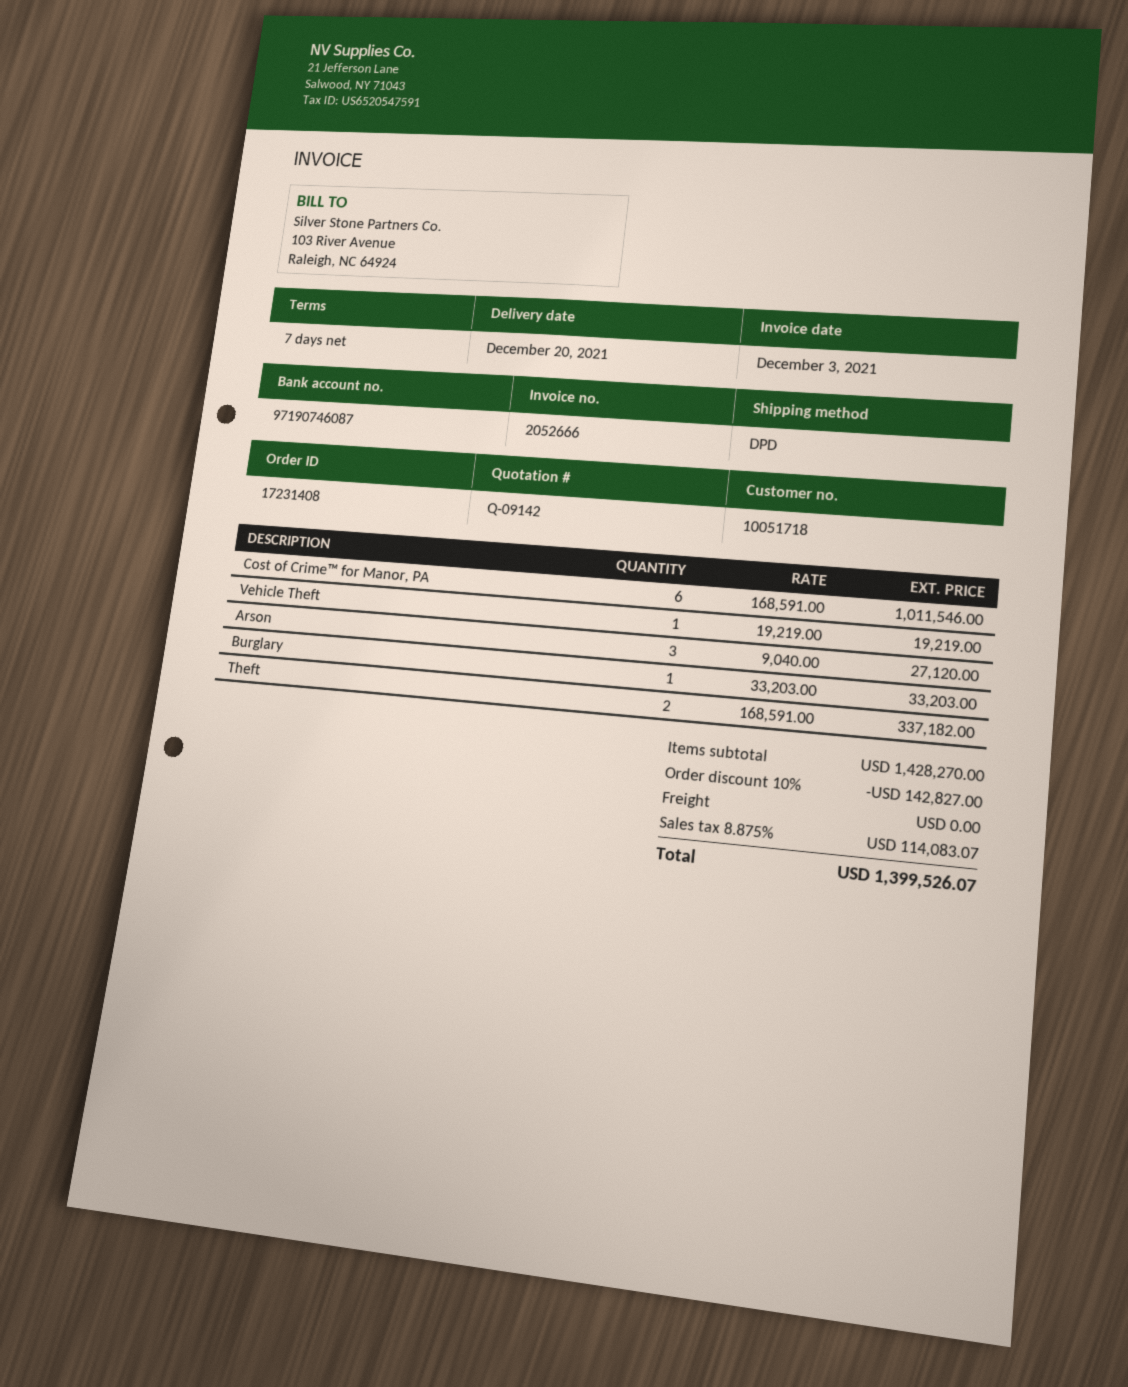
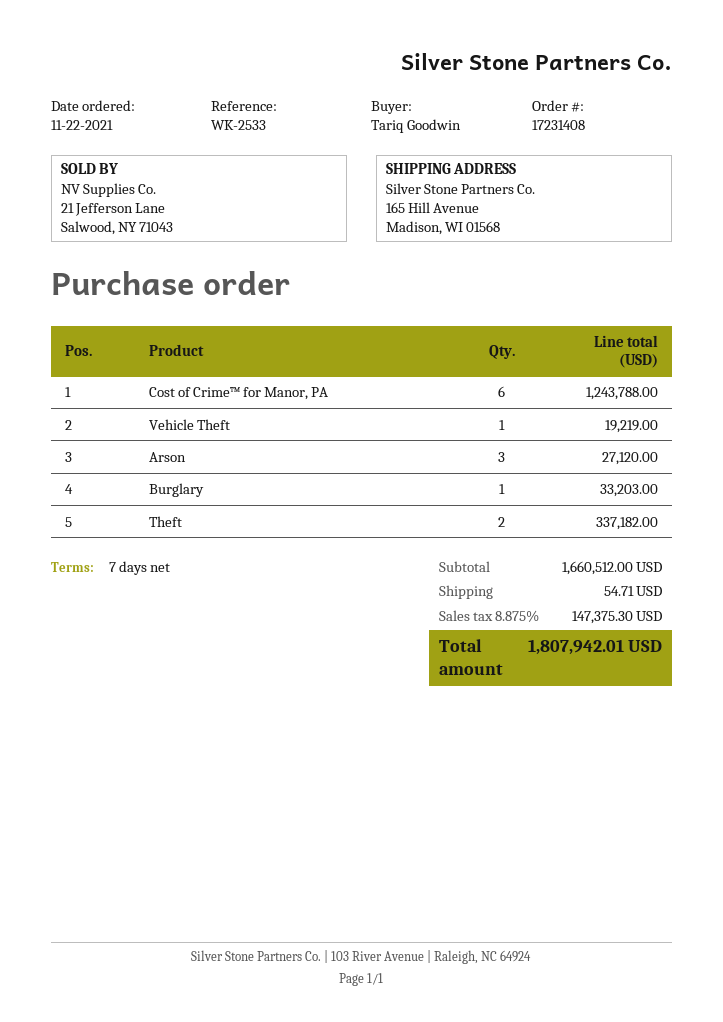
Cost of Crime™ for Manor, PA: 6 for 1011546.00 -> 6 for 1243788.00
subtotal: 1428270.00 -> 1660512.00
discount: 10% = 142827.00 -> none
shipping: 0.00 -> 54.71
tax: 8.875% = 114083.07 -> 8.875% = 147375.30
total: 1399526.07 -> 1807942.01

